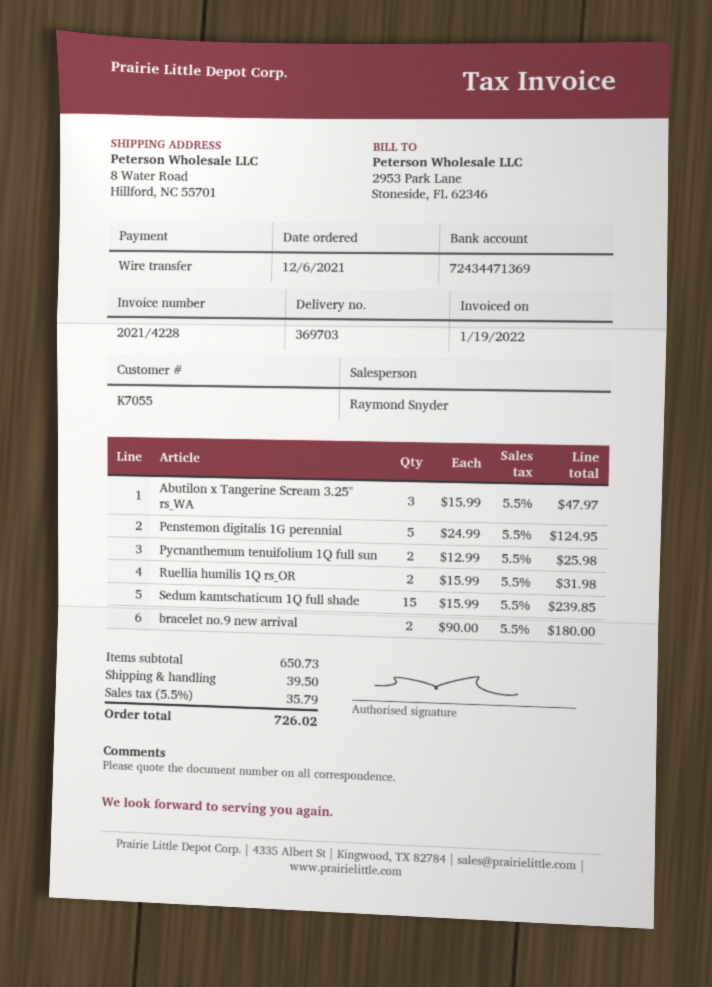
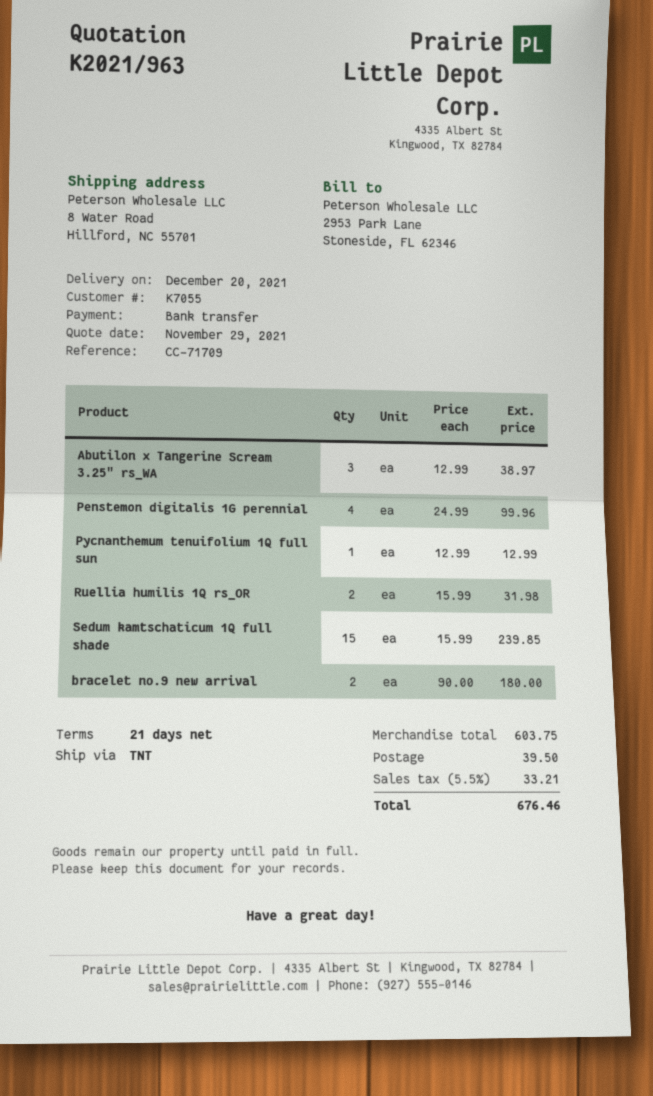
Abutilon x Tangerine Scream 3.25" rs_WA: 3 x 15.99 = 47.97 -> 3 x 12.99 = 38.97
Penstemon digitalis 1G perennial: 5 x 24.99 = 124.95 -> 4 x 24.99 = 99.96
Pycnanthemum tenuifolium 1Q full sun: 2 x 12.99 = 25.98 -> 1 x 12.99 = 12.99
subtotal: 650.73 -> 603.75
tax: 5.5% = 35.79 -> 5.5% = 33.21
total: 726.02 -> 676.46

